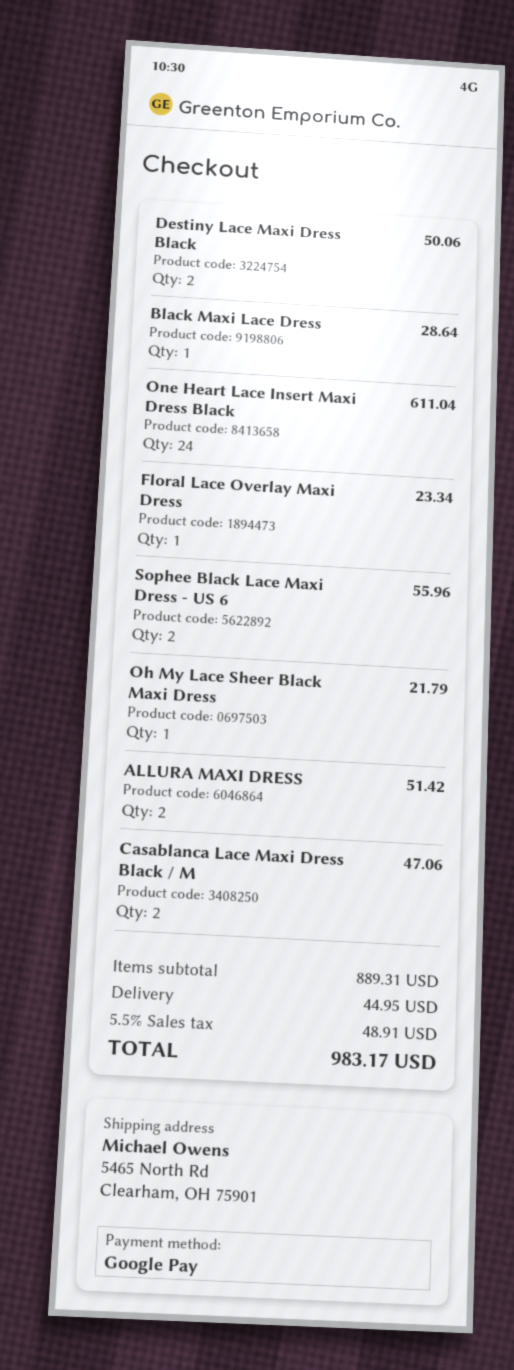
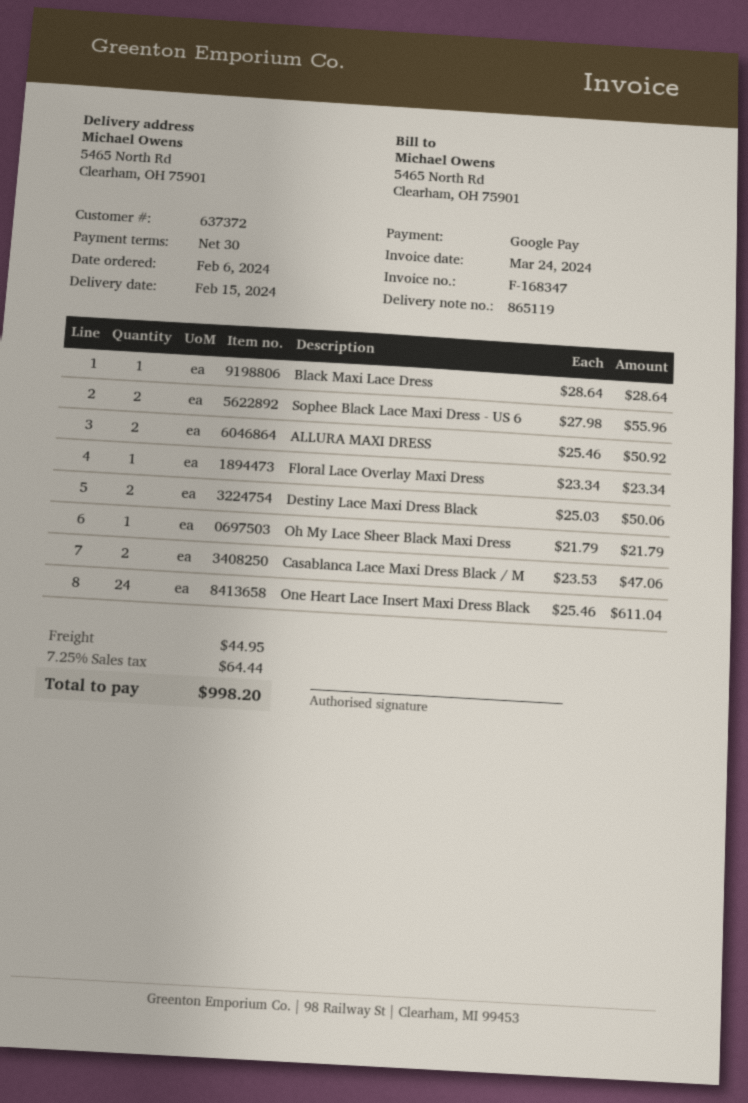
ALLURA MAXI DRESS: 2 for 51.42 -> 2 for 50.92
tax: 5.5% = 48.91 -> 7.25% = 64.44
total: 983.17 -> 998.20

